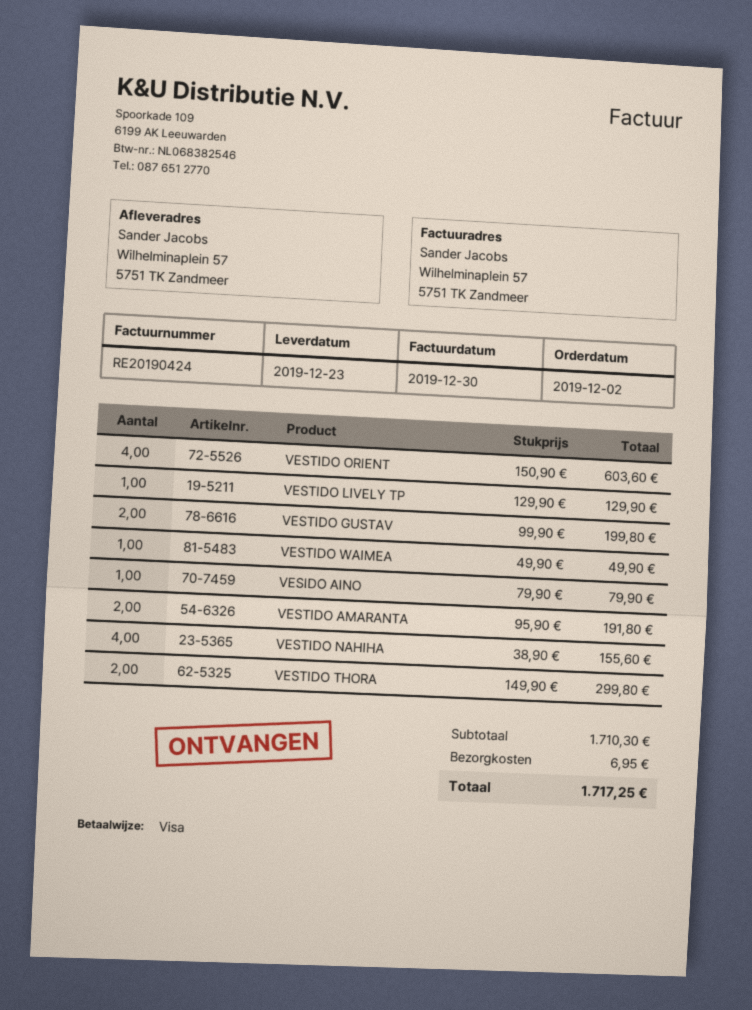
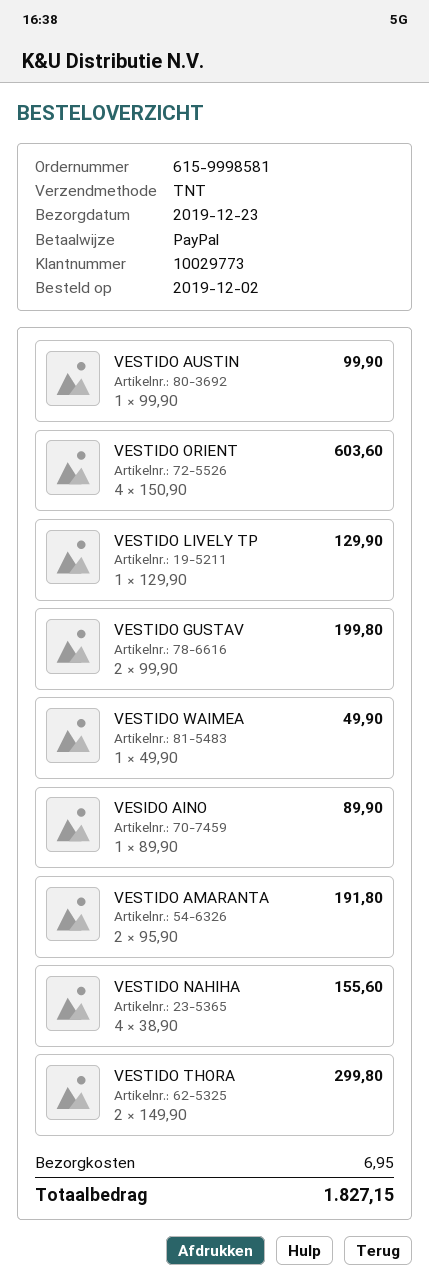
payment method: Visa -> PayPal
VESIDO AINO: 1 x 79.90 = 79.90 -> 1 x 89.90 = 89.90
VESTIDO AUSTIN: none -> 1 x 99.90 = 99.90
total: 1717.25 -> 1827.15

